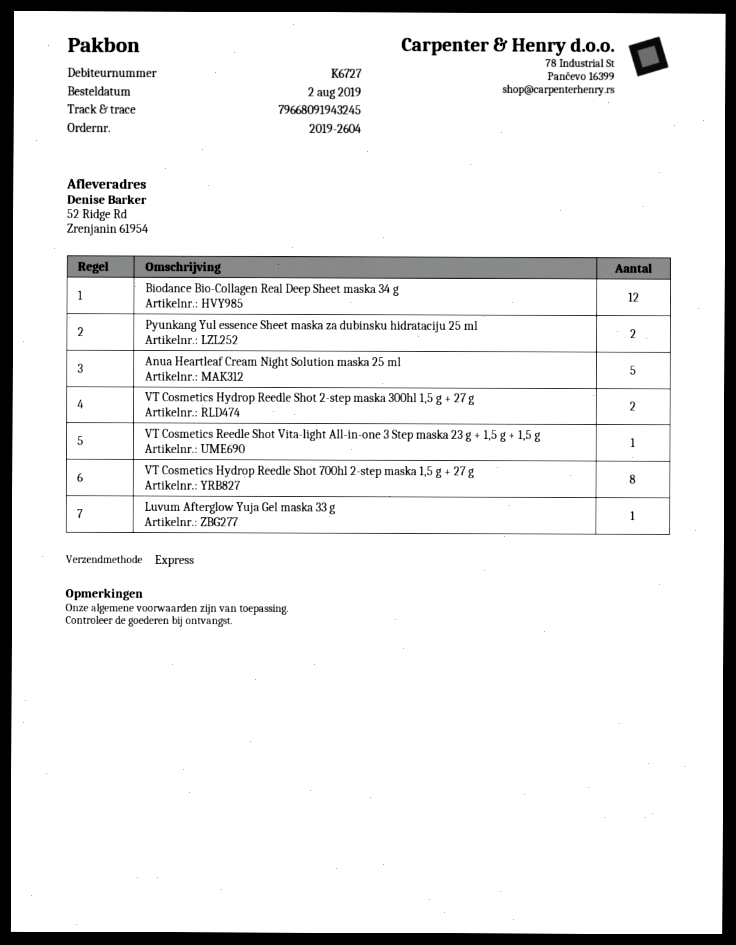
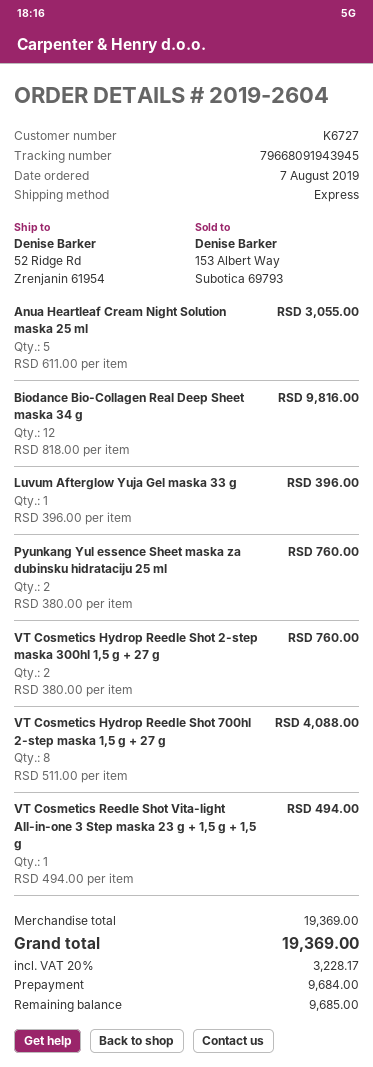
order date: 2019-08-02 -> 2019-08-07
tracking number: 79668091943245 -> 79668091943945

